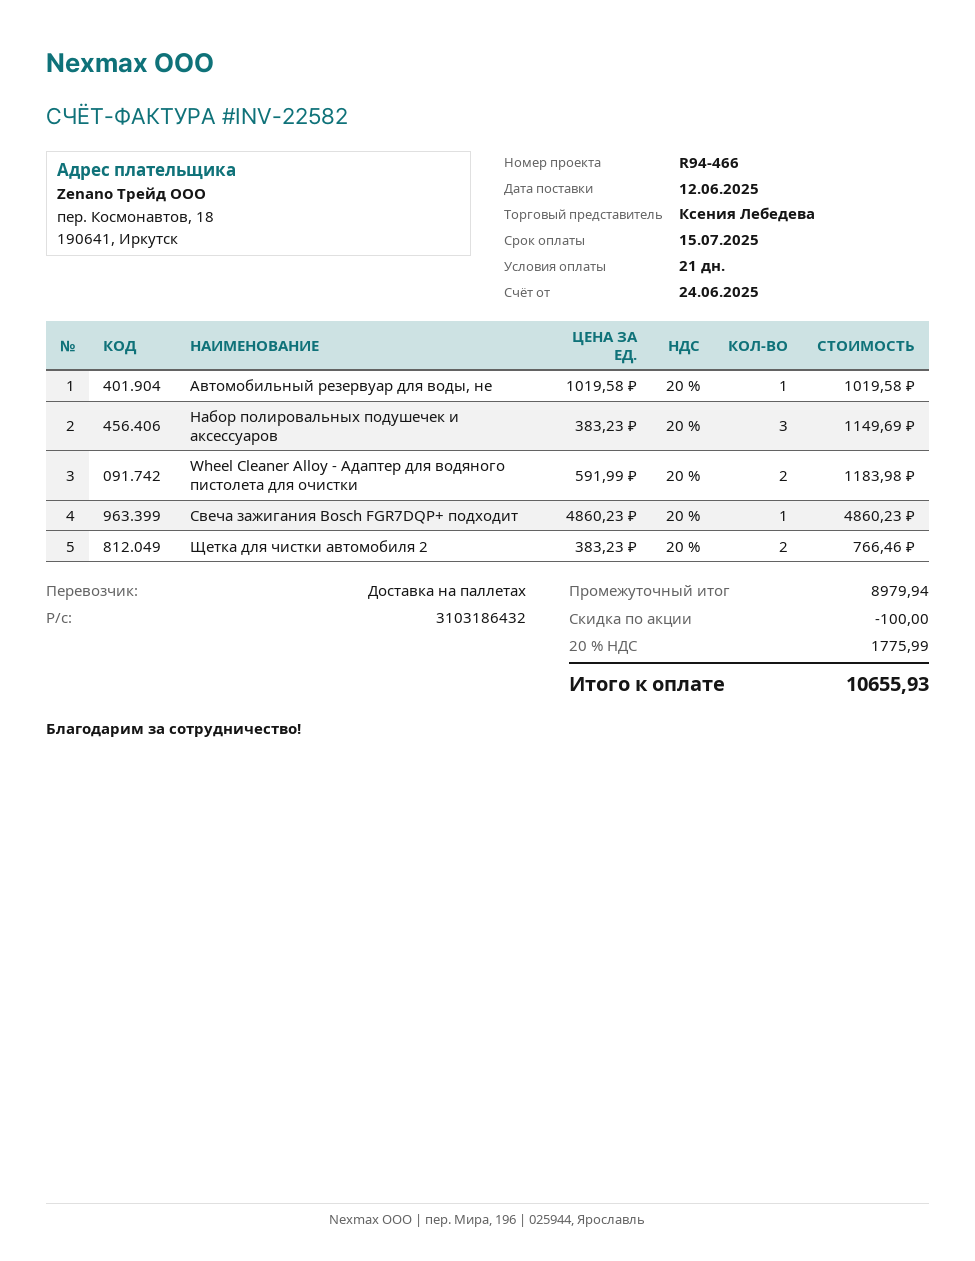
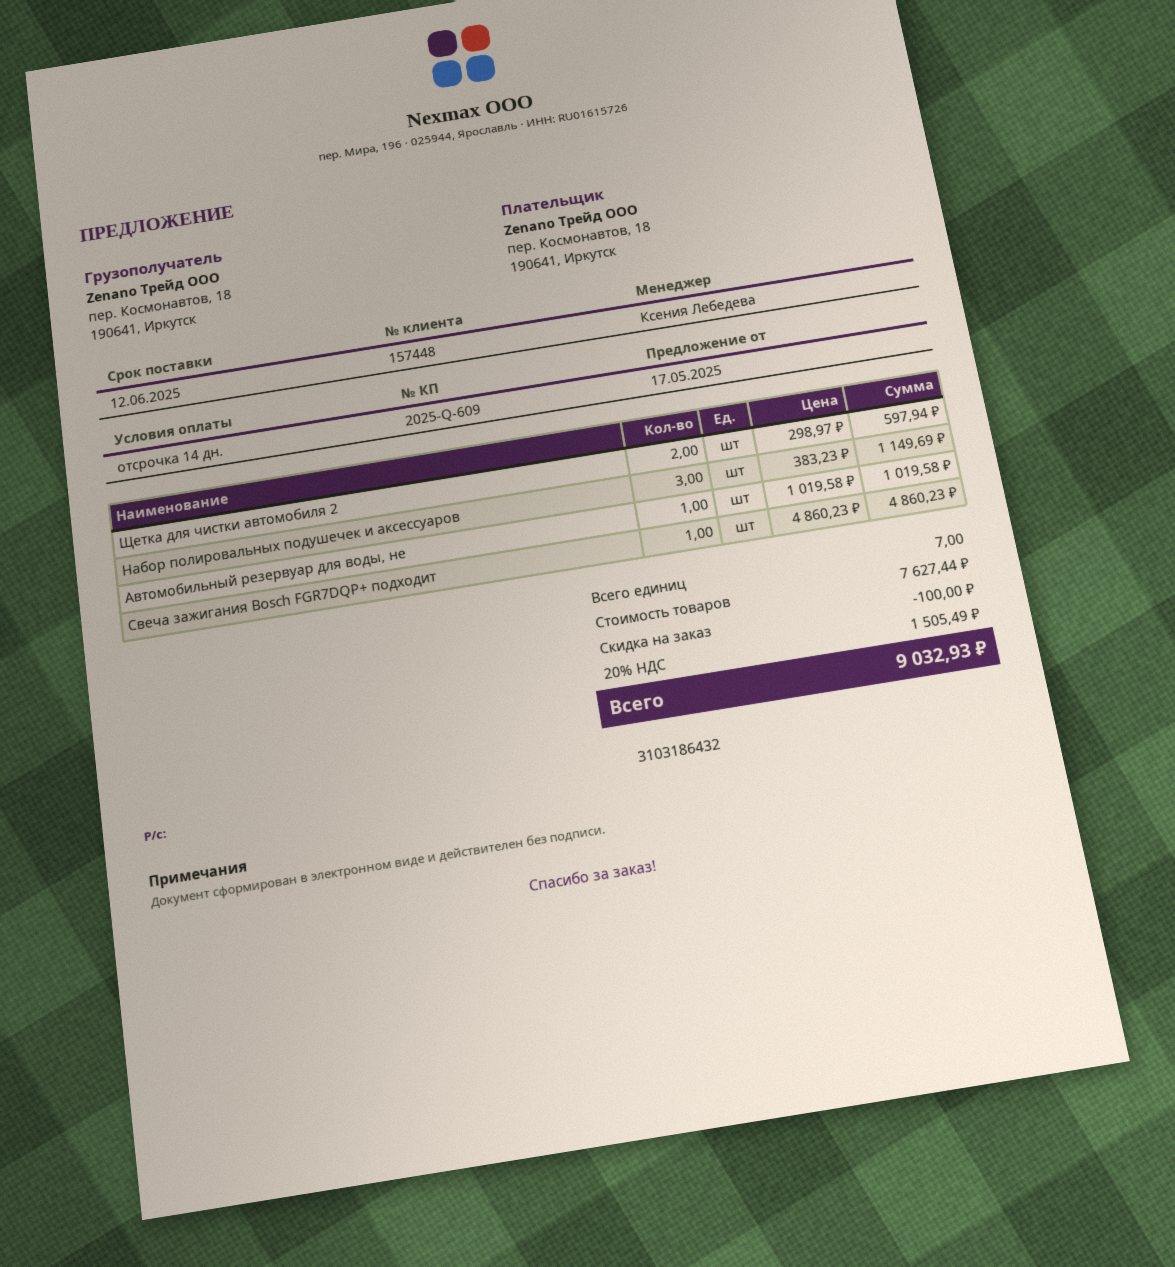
payment terms: 21 days -> 14 days
Wheel Cleaner Alloy - Адаптер для водяного пистолета для очистки: 2 x 591.99 = 1183.98 -> none
Щетка для чистки автомобиля 2: 2 x 383.23 = 766.46 -> 2 x 298.97 = 597.94
subtotal: 8979.94 -> 7627.44
tax: 20% = 1775.99 -> 20% = 1505.49
total: 10655.93 -> 9032.93

